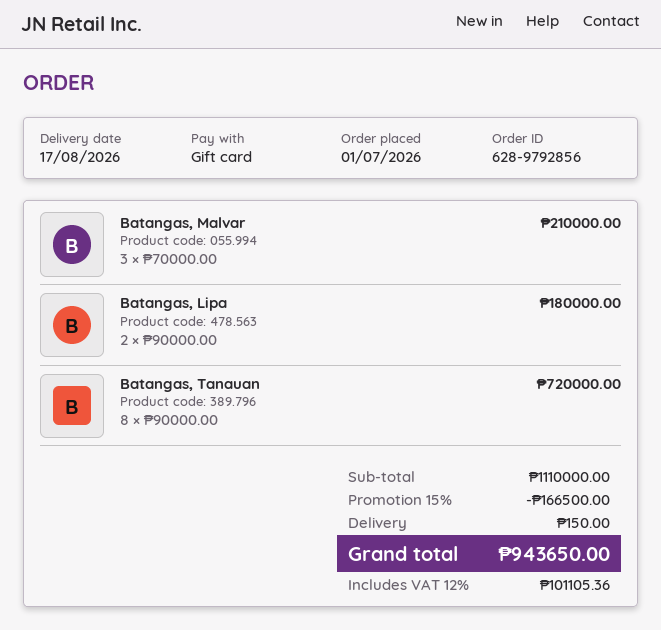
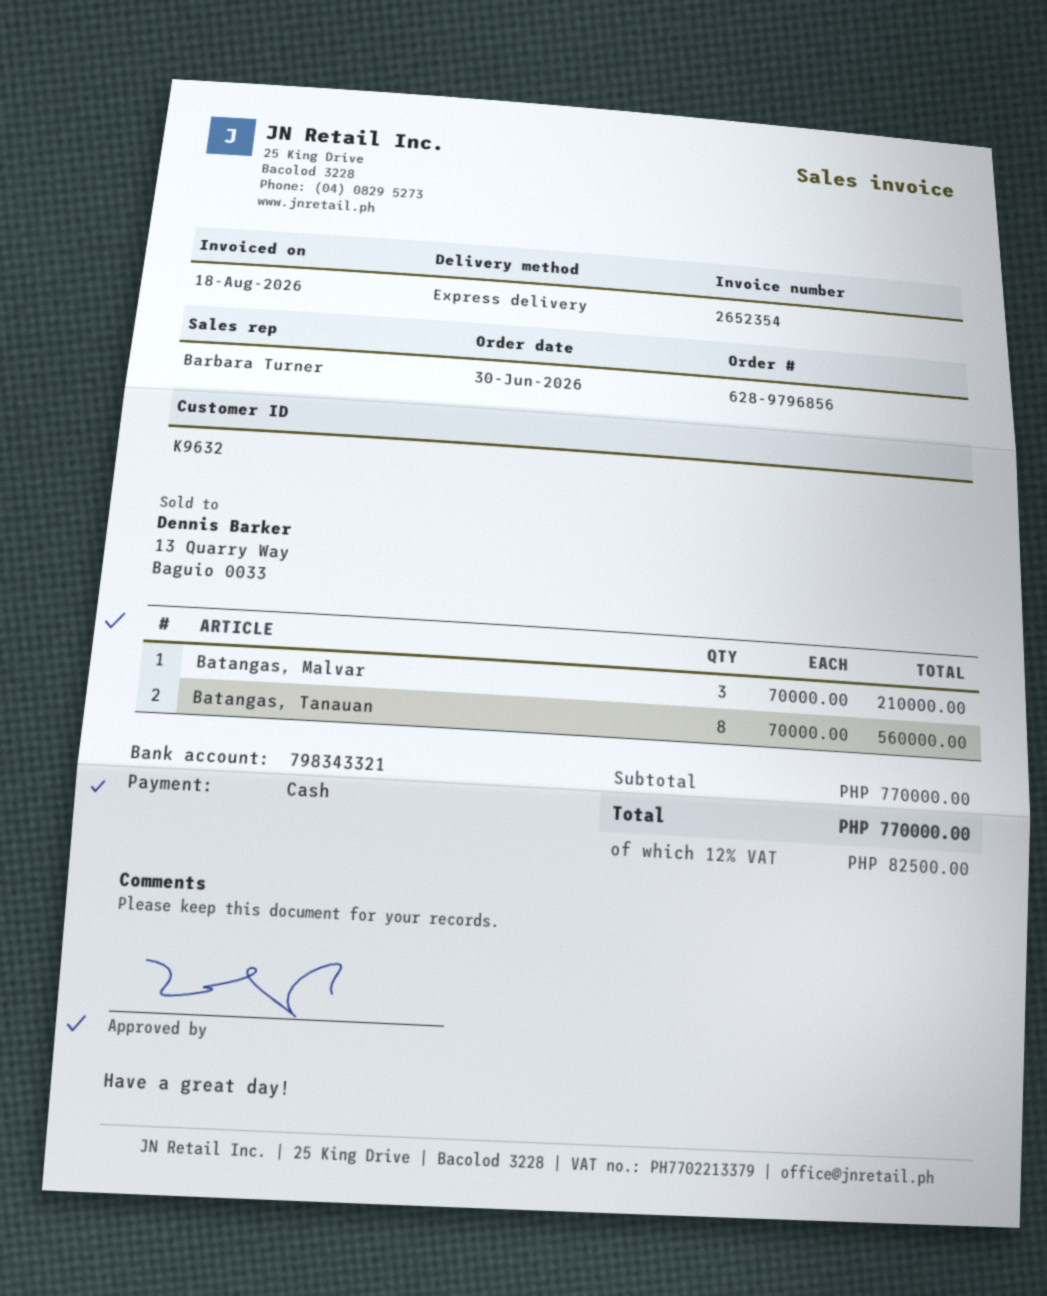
order number: 628-9792856 -> 628-9796856
order date: 2026-07-01 -> 2026-06-30
payment method: gift card -> cash
Batangas, Lipa: 2 x 90000.00 = 180000.00 -> none
Batangas, Tanauan: 8 x 90000.00 = 720000.00 -> 8 x 70000.00 = 560000.00
subtotal: 1110000.00 -> 770000.00
discount: 15% = 166500.00 -> none
shipping: 150.00 -> none
tax: 12% = 101105.36 -> 12% = 82500.00
total: 943650.00 -> 770000.00

